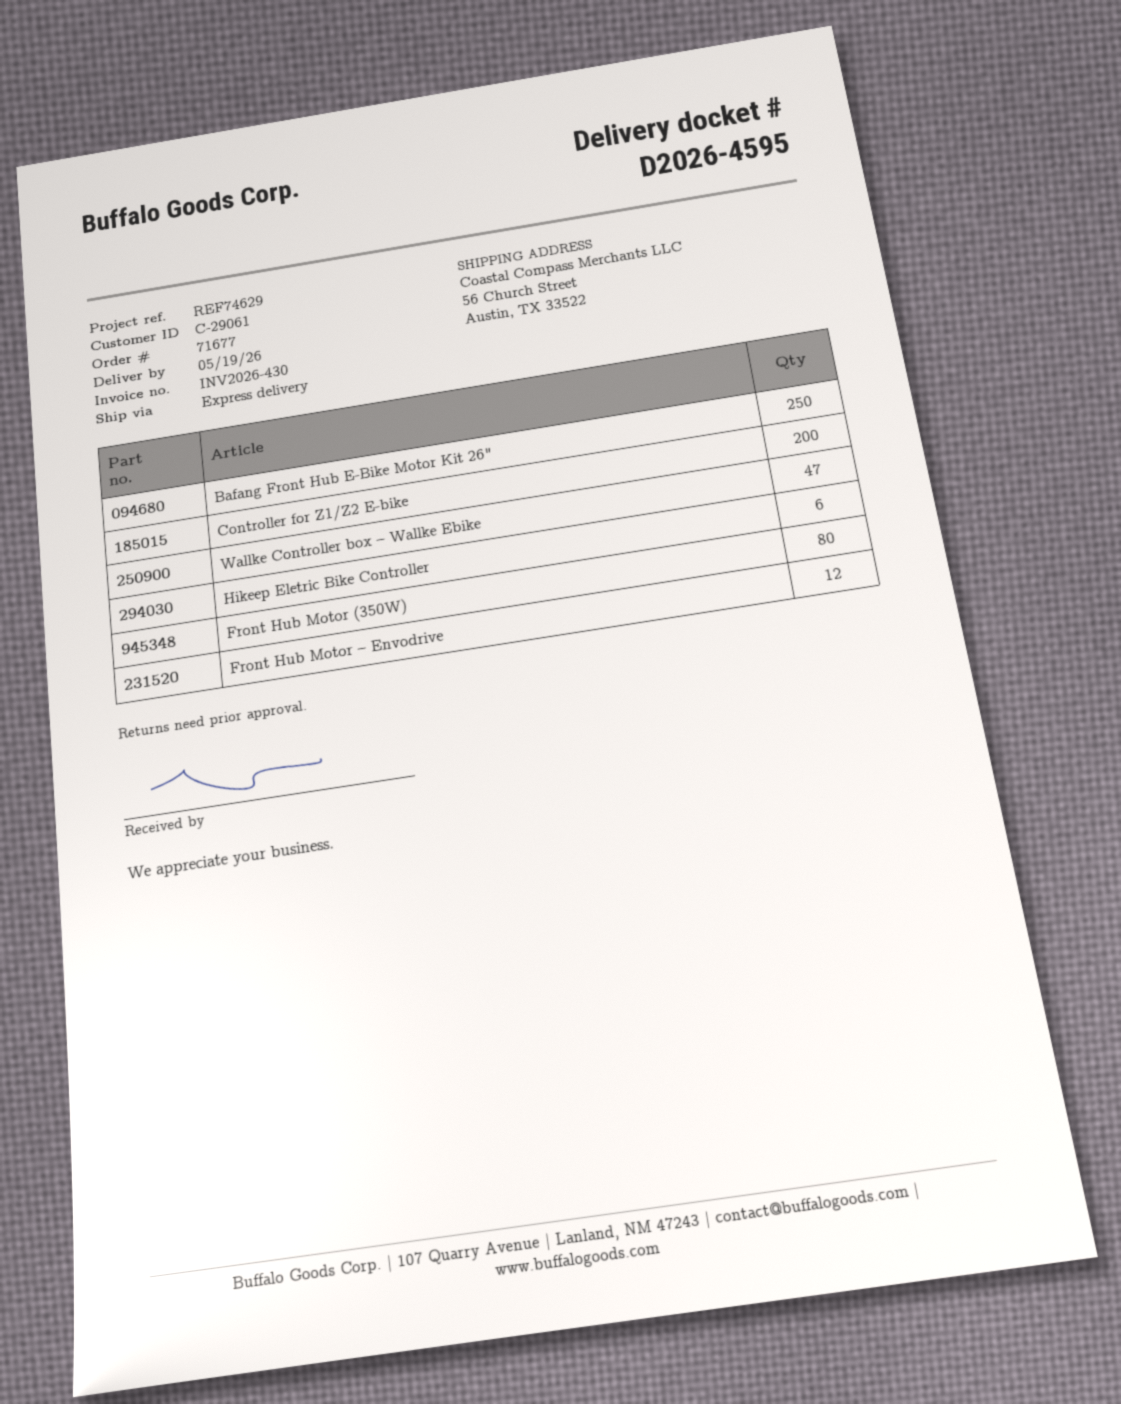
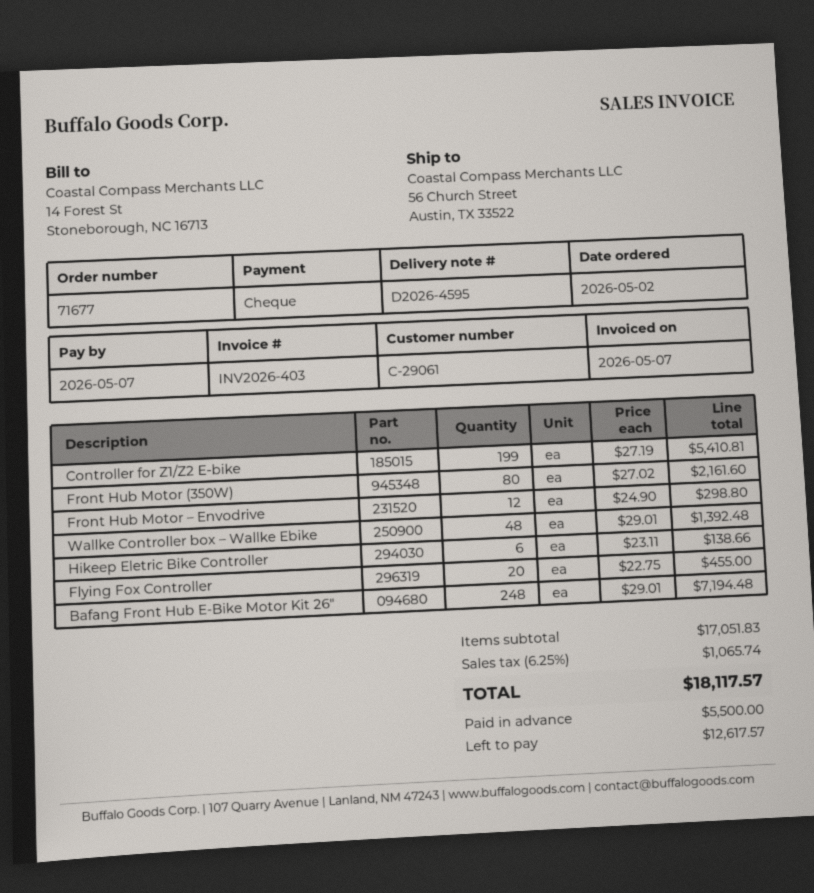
invoice number: INV2026-430 -> INV2026-403
Bafang Front Hub E-Bike Motor Kit 26": 250 -> 248
Controller for Z1/Z2 E-bike: 200 -> 199
Wallke Controller box – Wallke Ebike: 47 -> 48
Flying Fox Controller: none -> 20

